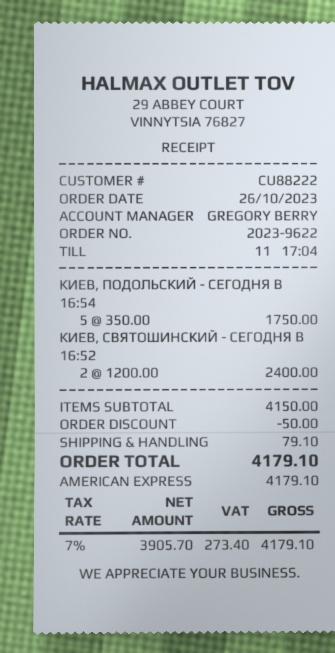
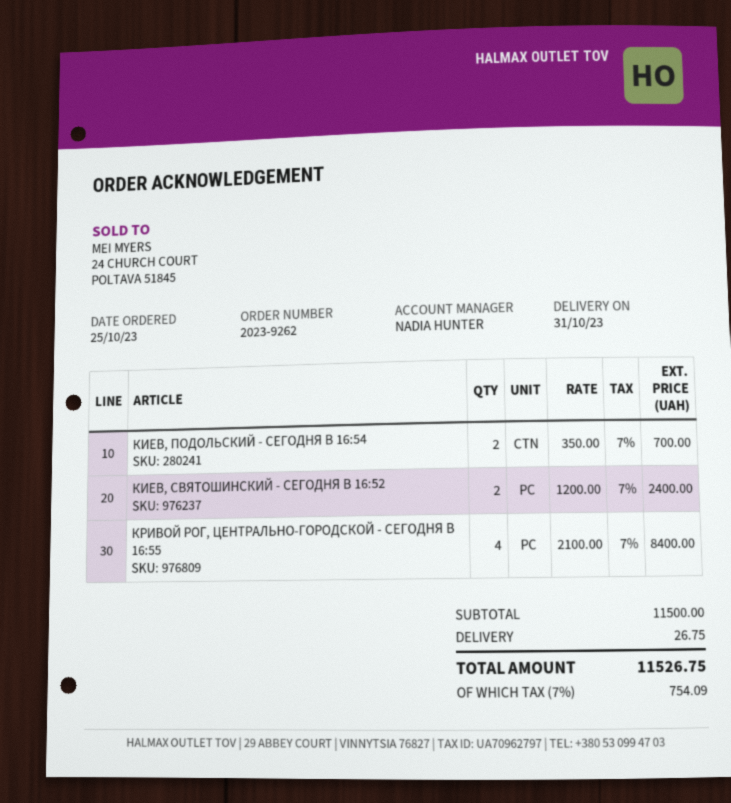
order number: 2023-9622 -> 2023-9262
order date: 2023-10-26 -> 2023-10-25
sales rep: GREGORY BERRY -> NADIA HUNTER
КИЕВ, ПОДОЛЬСКИЙ - СЕГОДНЯ В 16:54: 5 x 350.00 = 1750.00 -> 2 x 350.00 = 700.00
КРИВОЙ РОГ, ЦЕНТРАЛЬНО-ГОРОДСКОЙ - СЕГОДНЯ В 16:55: none -> 4 x 2100.00 = 8400.00
subtotal: 4150.00 -> 11500.00
discount: 50.00 -> none
shipping: 79.10 -> 26.75
tax: 7% = 273.40 -> 7% = 754.09
total: 4179.10 -> 11526.75

